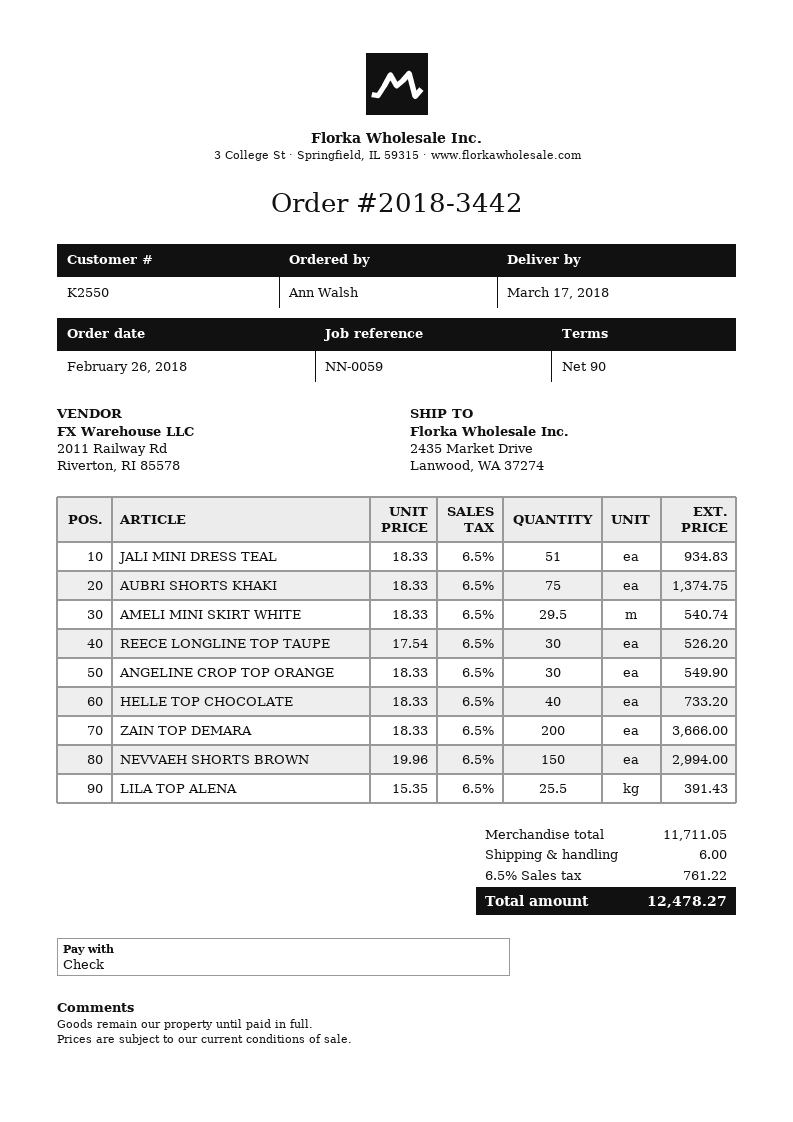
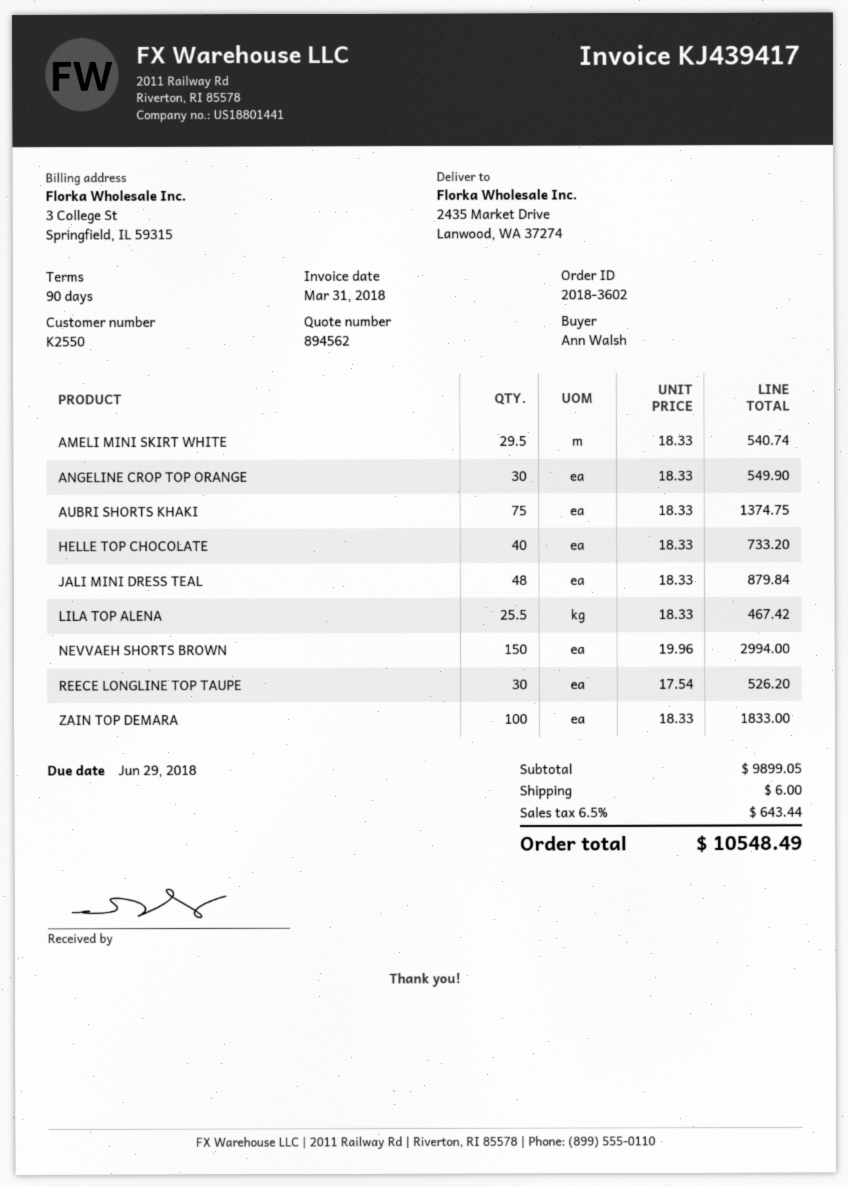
order number: 2018-3442 -> 2018-3602
JALI MINI DRESS TEAL: 51 x 18.33 = 934.83 -> 48 x 18.33 = 879.84
ZAIN TOP DEMARA: 200 x 18.33 = 3666.00 -> 100 x 18.33 = 1833.00
LILA TOP ALENA: 25.5 x 15.35 = 391.43 -> 25.5 x 18.33 = 467.42
subtotal: 11711.05 -> 9899.05
tax: 6.5% = 761.22 -> 6.5% = 643.44
total: 12478.27 -> 10548.49

